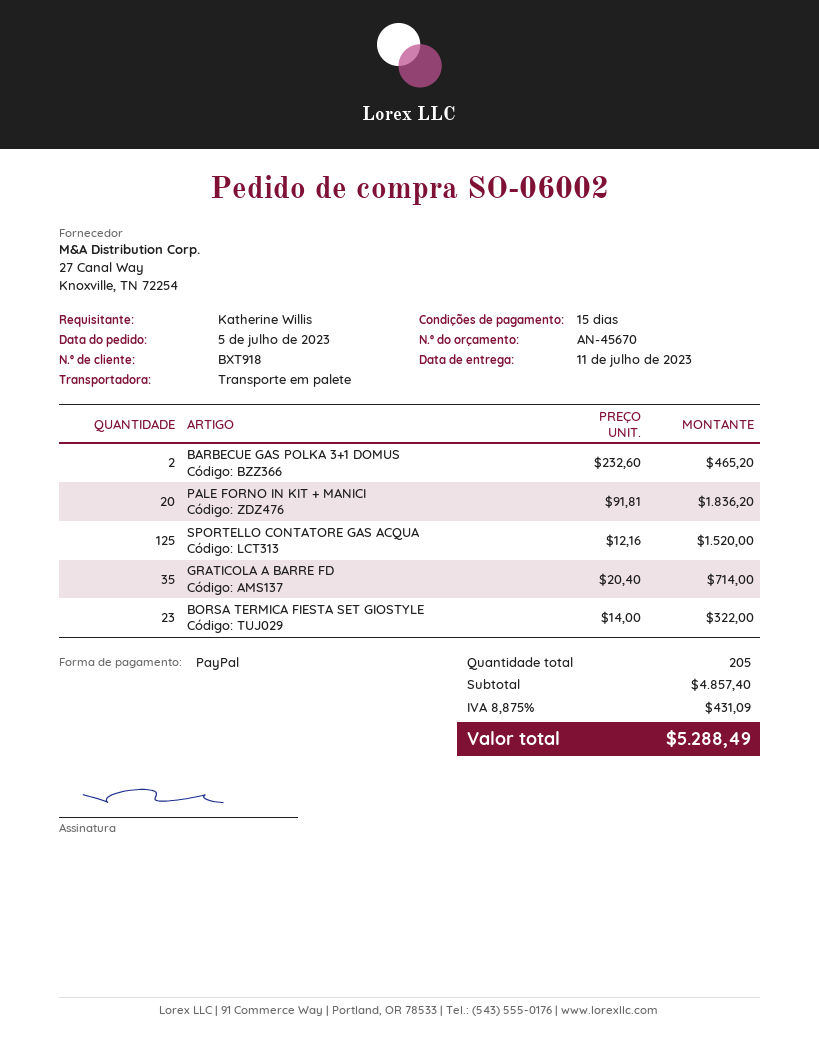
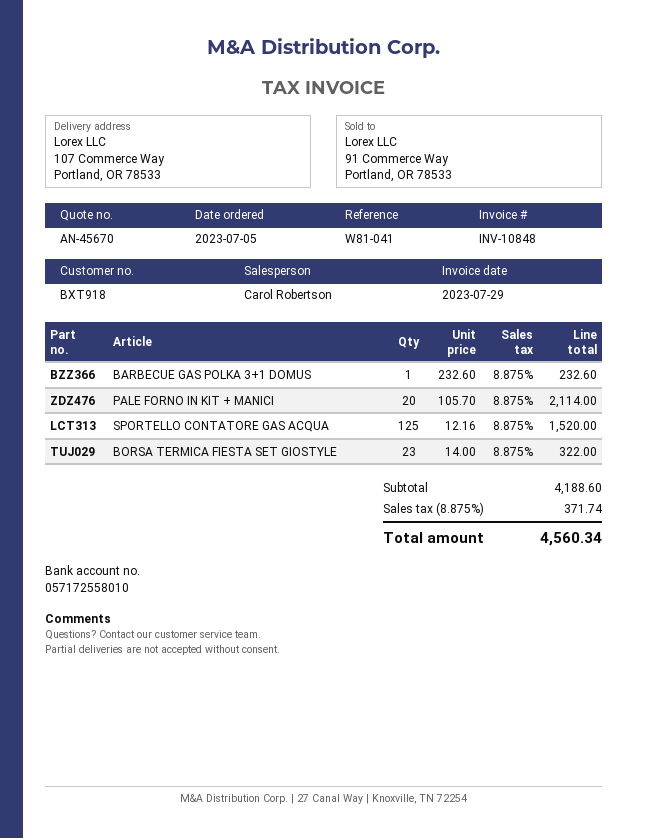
BARBECUE GAS POLKA 3+1 DOMUS: 2 x 232.60 = 465.20 -> 1 x 232.60 = 232.60
PALE FORNO IN KIT + MANICI: 20 x 91.81 = 1836.20 -> 20 x 105.70 = 2114.00
GRATICOLA A BARRE FD: 35 x 20.40 = 714.00 -> none
subtotal: 4857.40 -> 4188.60
tax: 8.875% = 431.09 -> 8.875% = 371.74
total: 5288.49 -> 4560.34

